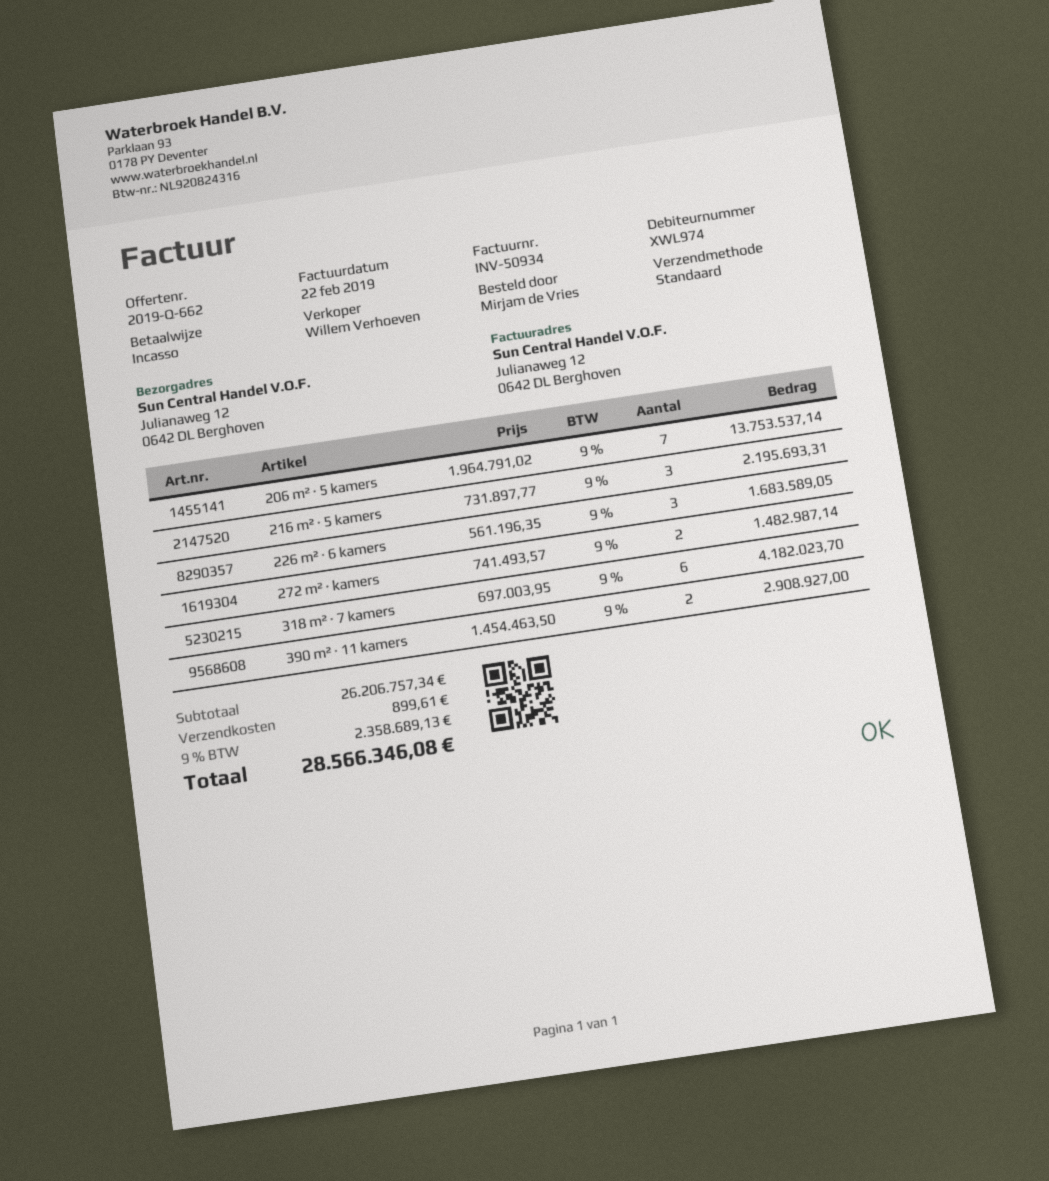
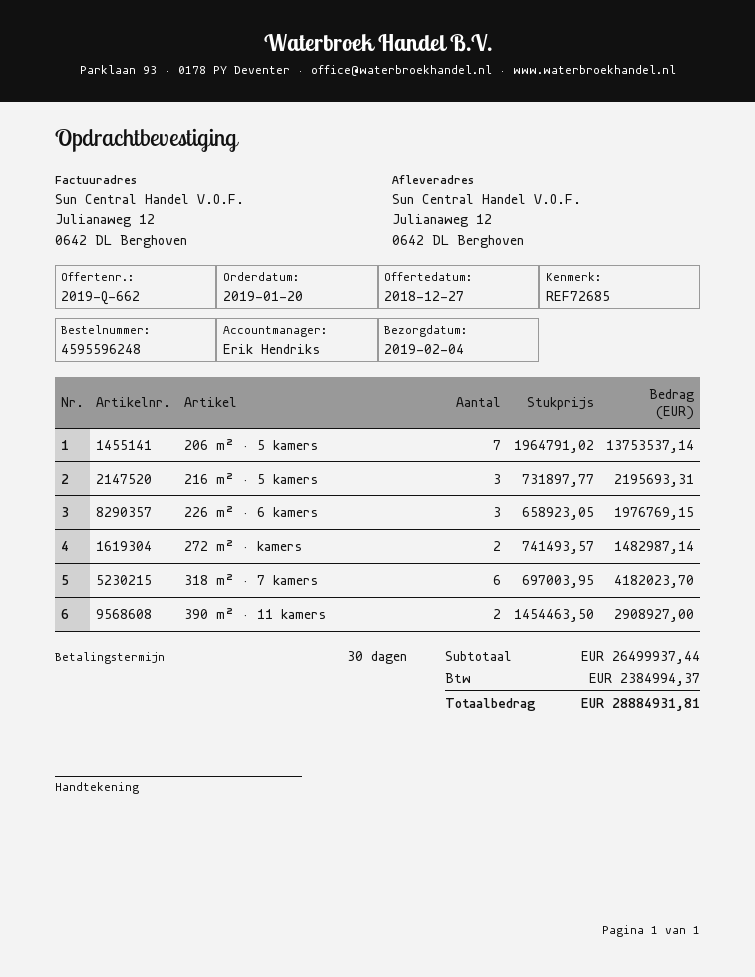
sales rep: Willem Verhoeven -> Erik Hendriks
226 m² · 6 kamers: 3 x 561196.35 = 1683589.05 -> 3 x 658923.05 = 1976769.15
subtotal: 26206757.34 -> 26499937.44
shipping: 899.61 -> none
tax: 2358689.13 -> 2384994.37
total: 28566346.08 -> 28884931.81

